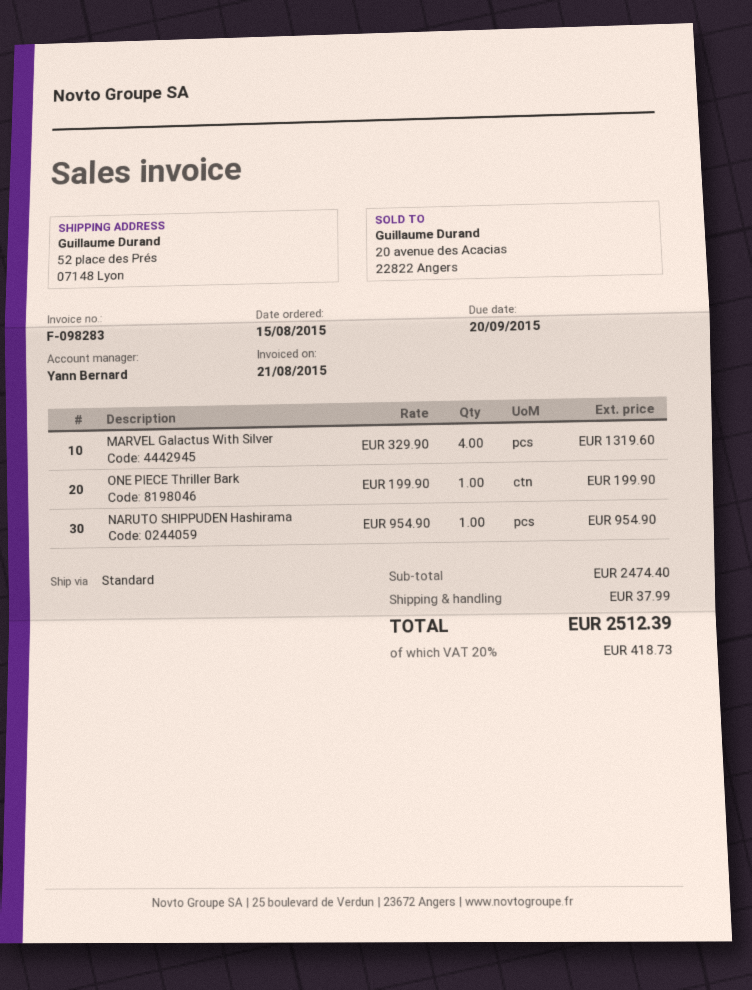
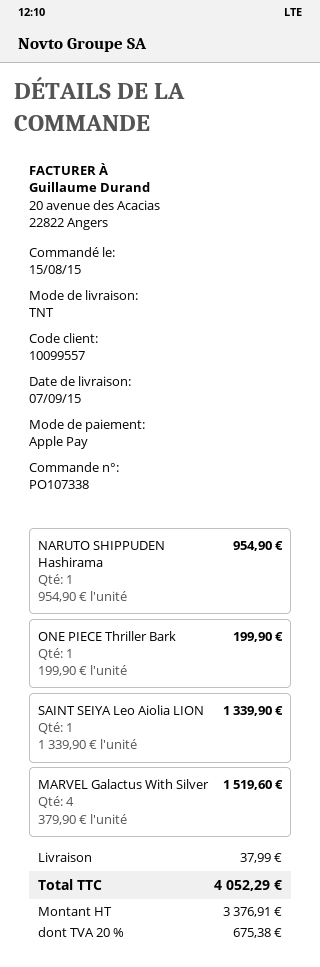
shipping method: standard -> TNT
MARVEL Galactus With Silver: 4 x 329.90 = 1319.60 -> 4 x 379.90 = 1519.60
SAINT SEIYA Leo Aiolia LION: none -> 1 x 1339.90 = 1339.90
tax: 20% = 418.73 -> 20% = 675.38
total: 2512.39 -> 4052.29

